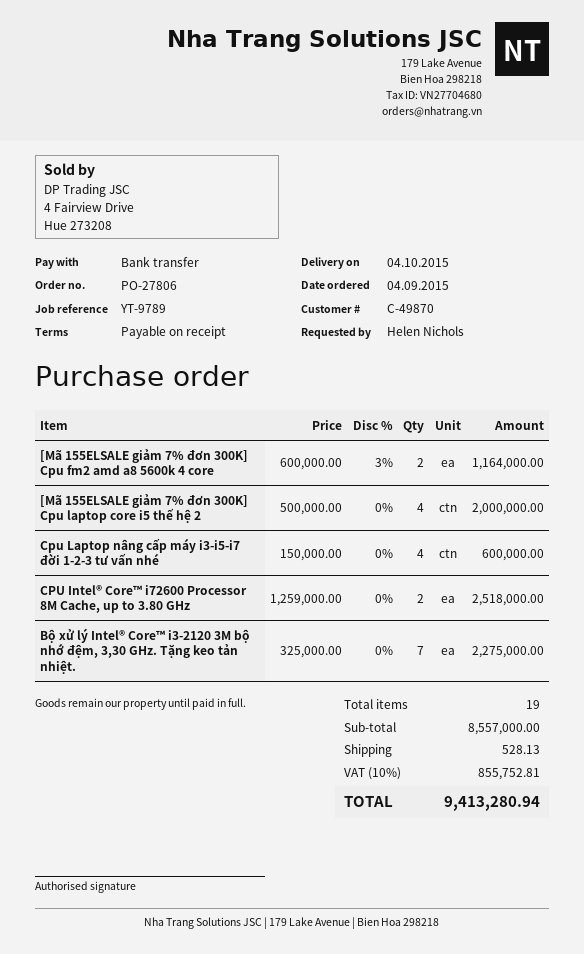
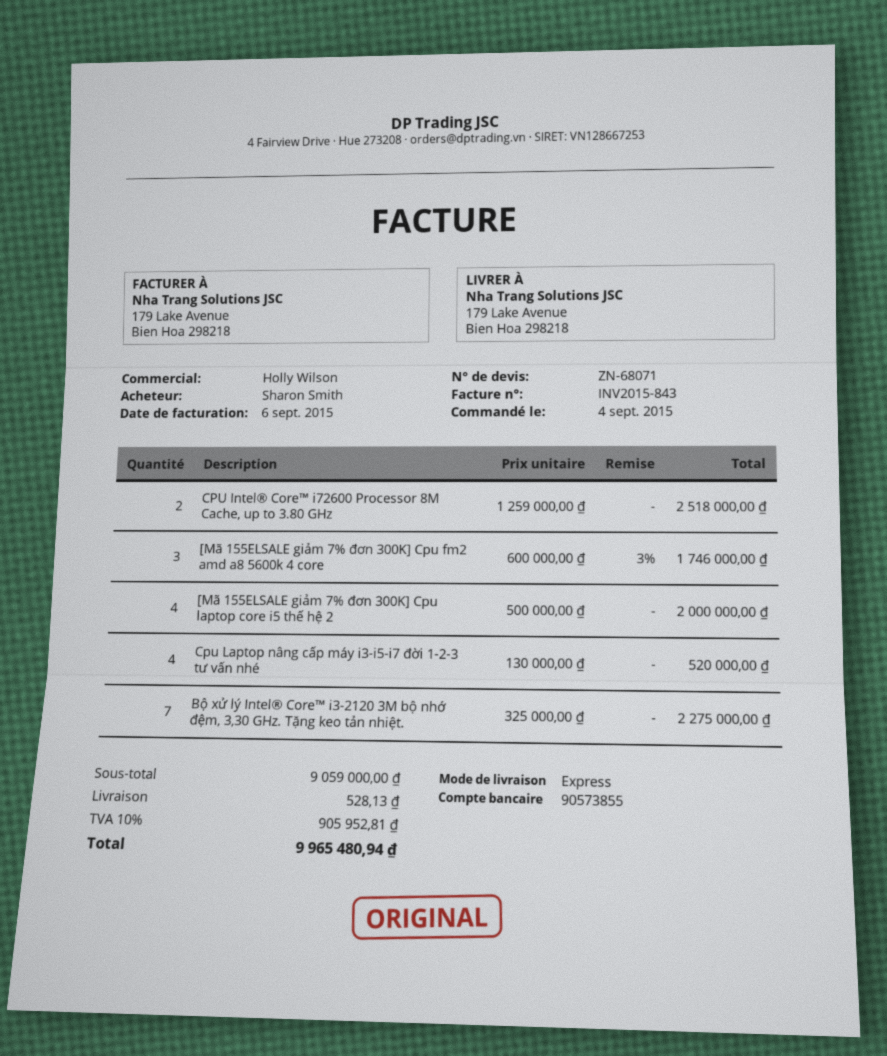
ordered by: Helen Nichols -> Sharon Smith
[Mã 155ELSALE giảm 7% đơn 300K] Cpu fm2 amd a8 5600k 4 core: 2 x 600000.00 - 3% = 1164000.00 -> 3 x 600000.00 - 3% = 1746000.00
Cpu Laptop nâng cấp máy i3-i5-i7 đời 1-2-3 tư vấn nhé: 4 x 150000.00 = 600000.00 -> 4 x 130000.00 = 520000.00
subtotal: 8557000.00 -> 9059000.00
tax: 10% = 855752.81 -> 10% = 905952.81
total: 9413280.94 -> 9965480.94

